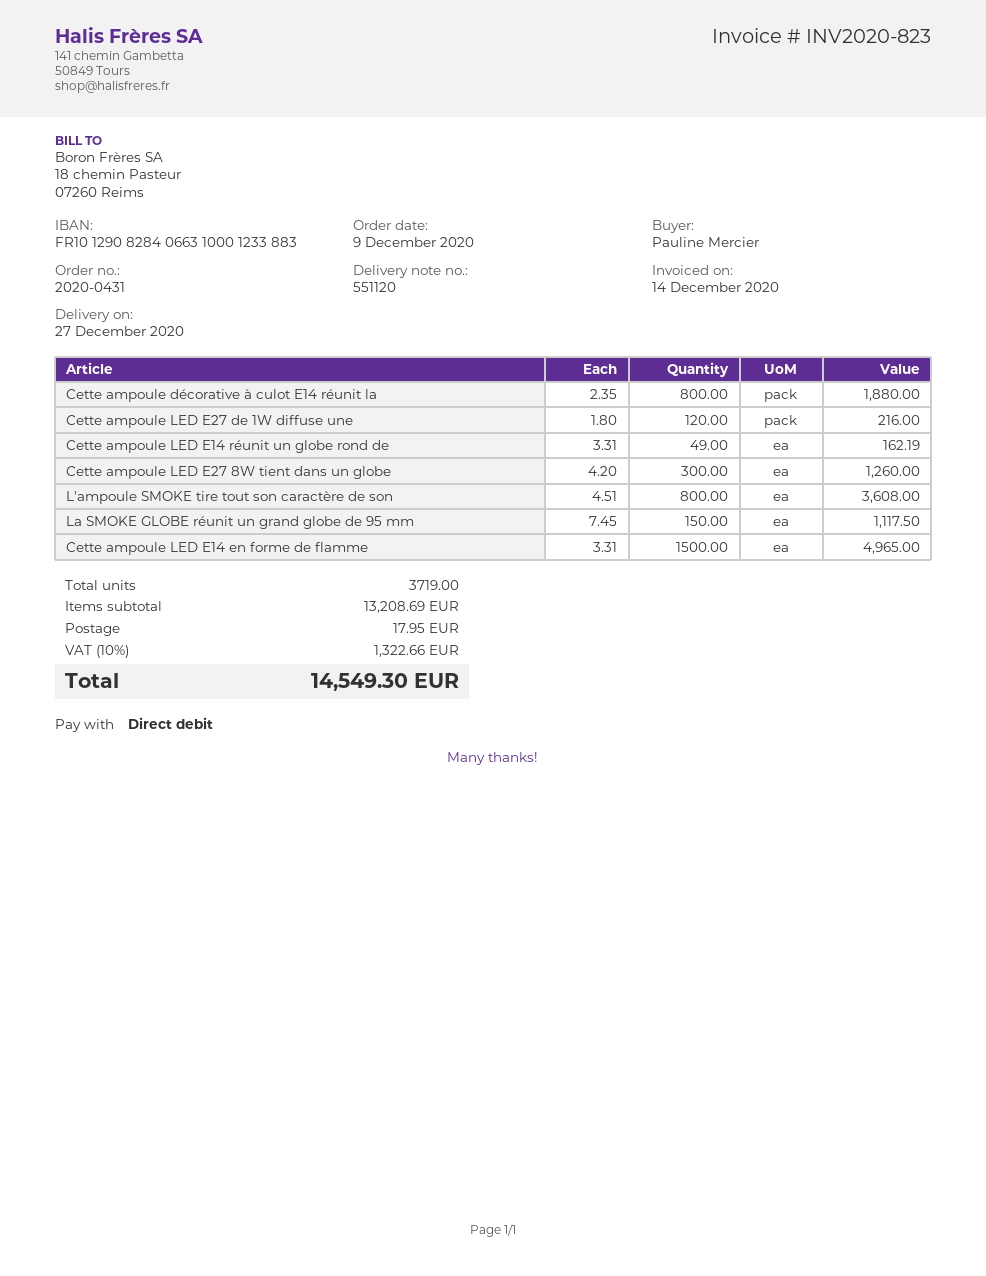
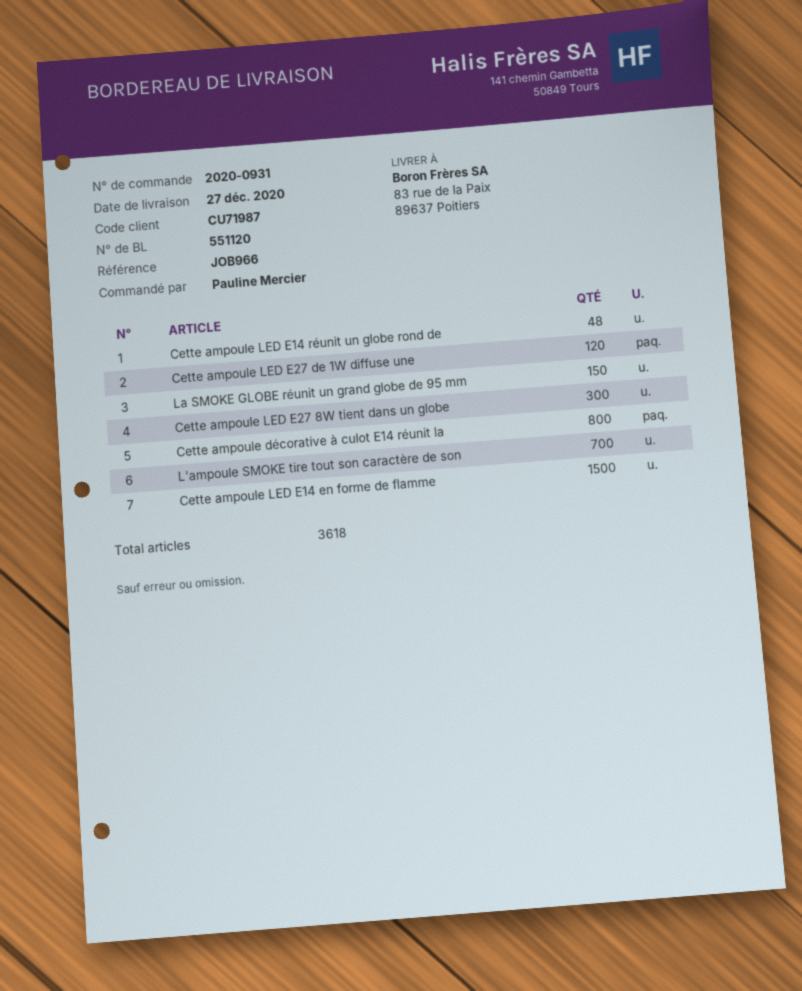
order number: 2020-0431 -> 2020-0931
Cette ampoule LED E14 réunit un globe rond de: 49 -> 48
L'ampoule SMOKE tire tout son caractère de son: 800 -> 700
total quantity: 3719 -> 3618

